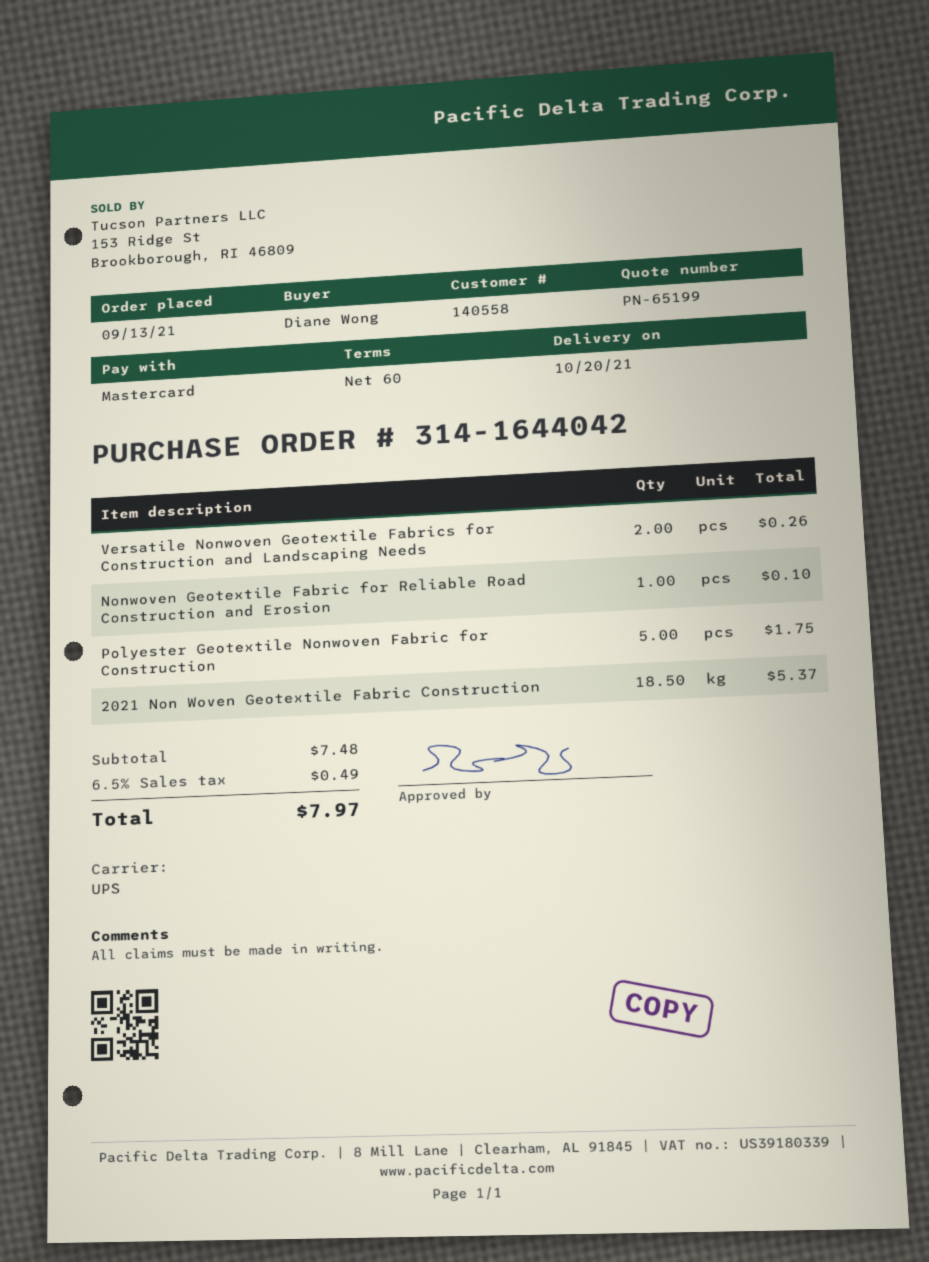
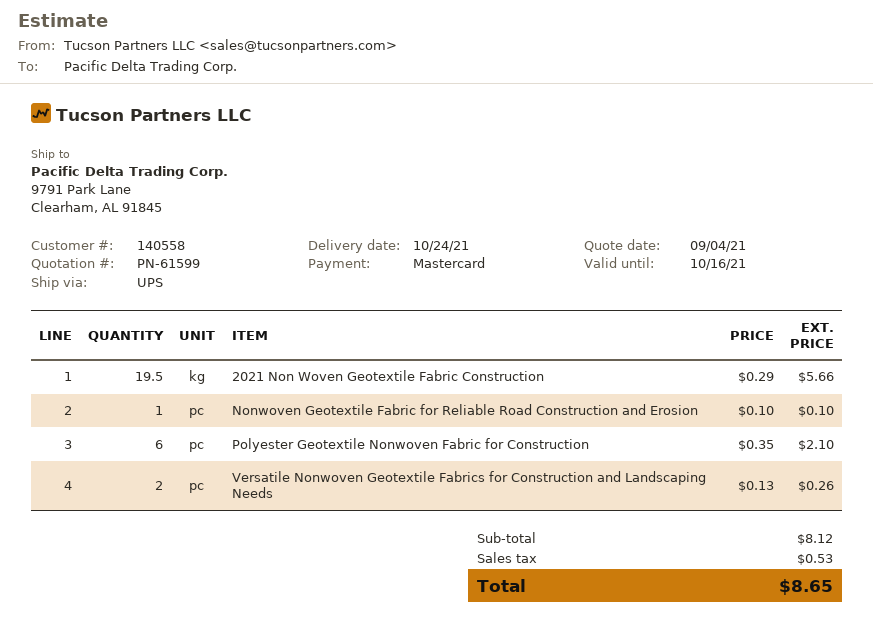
quote number: PN-65199 -> PN-61599
delivery date: 2021-10-20 -> 2021-10-24
Polyester Geotextile Nonwoven Fabric for Construction: 5 for 1.75 -> 6 for 2.10
2021 Non Woven Geotextile Fabric Construction: 18.5 for 5.37 -> 19.5 for 5.66
subtotal: 7.48 -> 8.12
tax: 0.49 -> 0.53
total: 7.97 -> 8.65

